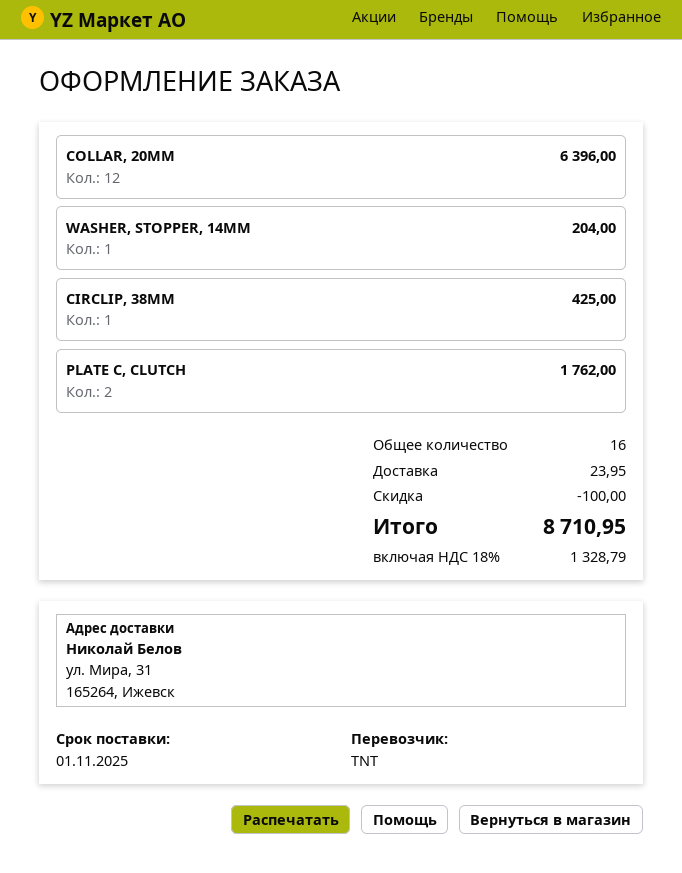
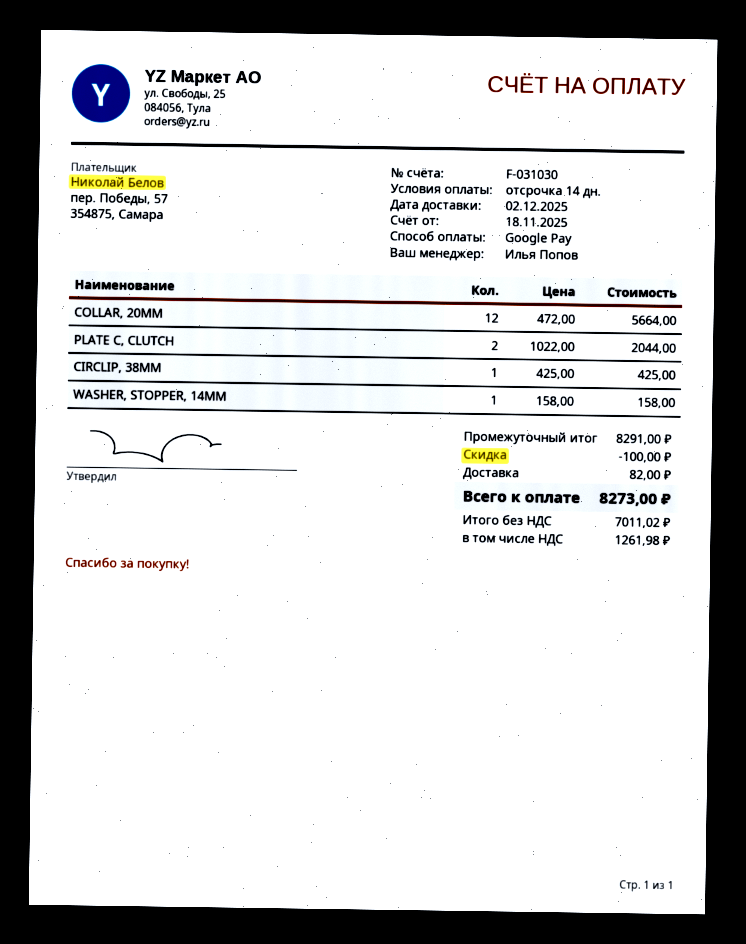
delivery date: 2025-11-01 -> 2025-12-02
COLLAR, 20MM: 12 for 6396.00 -> 12 for 5664.00
WASHER, STOPPER, 14MM: 1 for 204.00 -> 1 for 158.00
PLATE C, CLUTCH: 2 for 1762.00 -> 2 for 2044.00
shipping: 23.95 -> 82.00
tax: 1328.79 -> 1261.98
total: 8710.95 -> 8273.00

